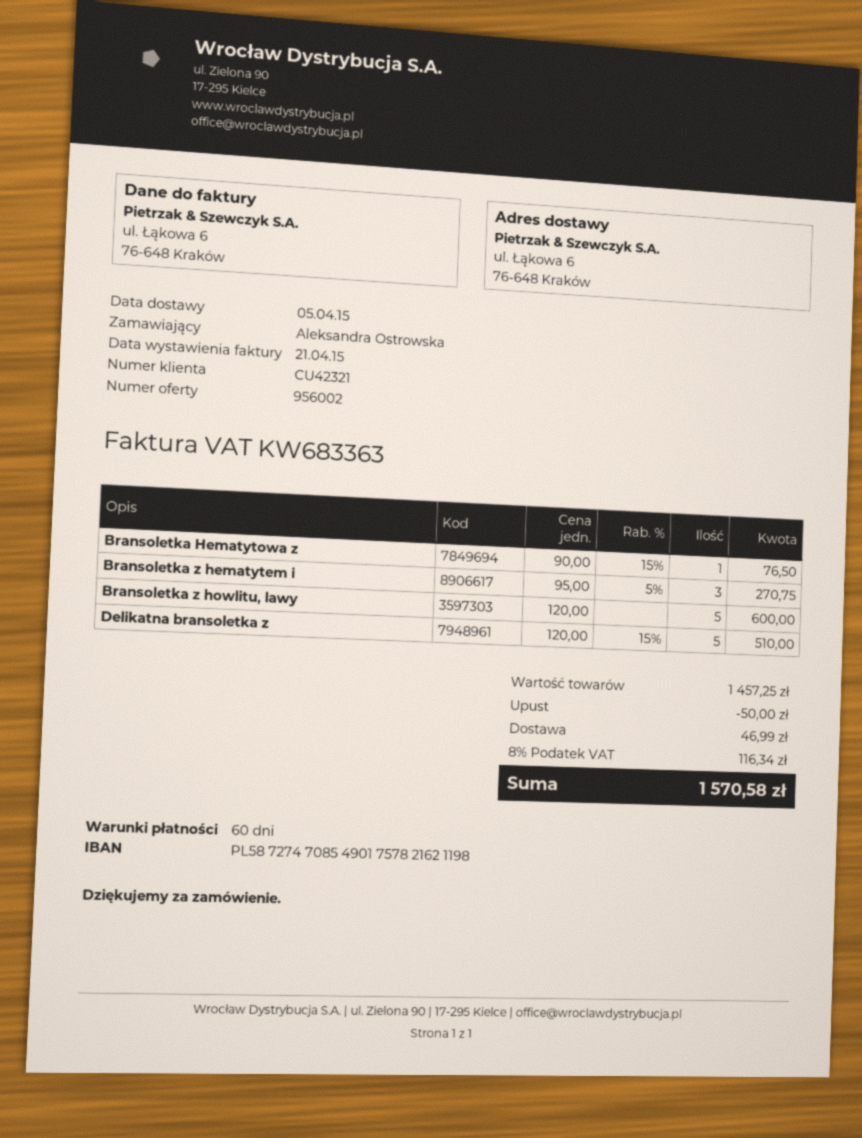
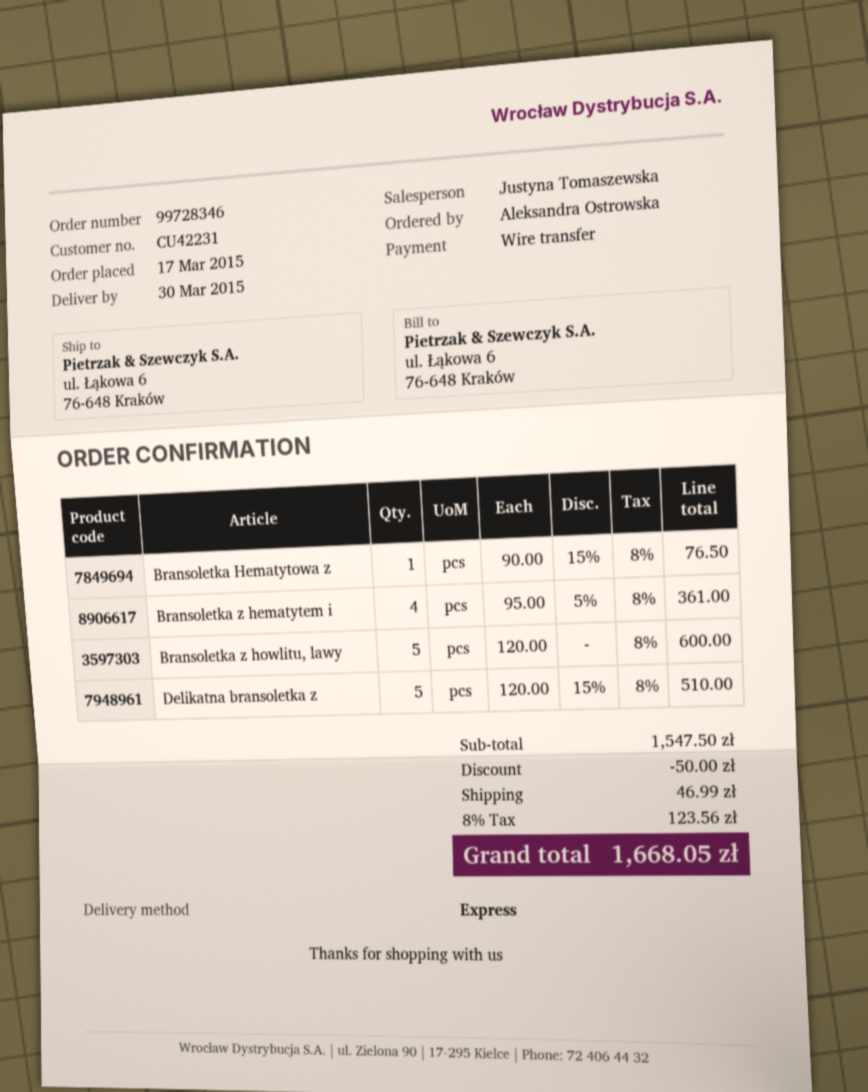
delivery date: 2015-04-05 -> 2015-03-30
customer number: CU42321 -> CU42231
Bransoletka z hematytem i: 3 x 95.00 - 5% = 270.75 -> 4 x 95.00 - 5% = 361.00
subtotal: 1457.25 -> 1547.50
tax: 8% = 116.34 -> 8% = 123.56
total: 1570.58 -> 1668.05

